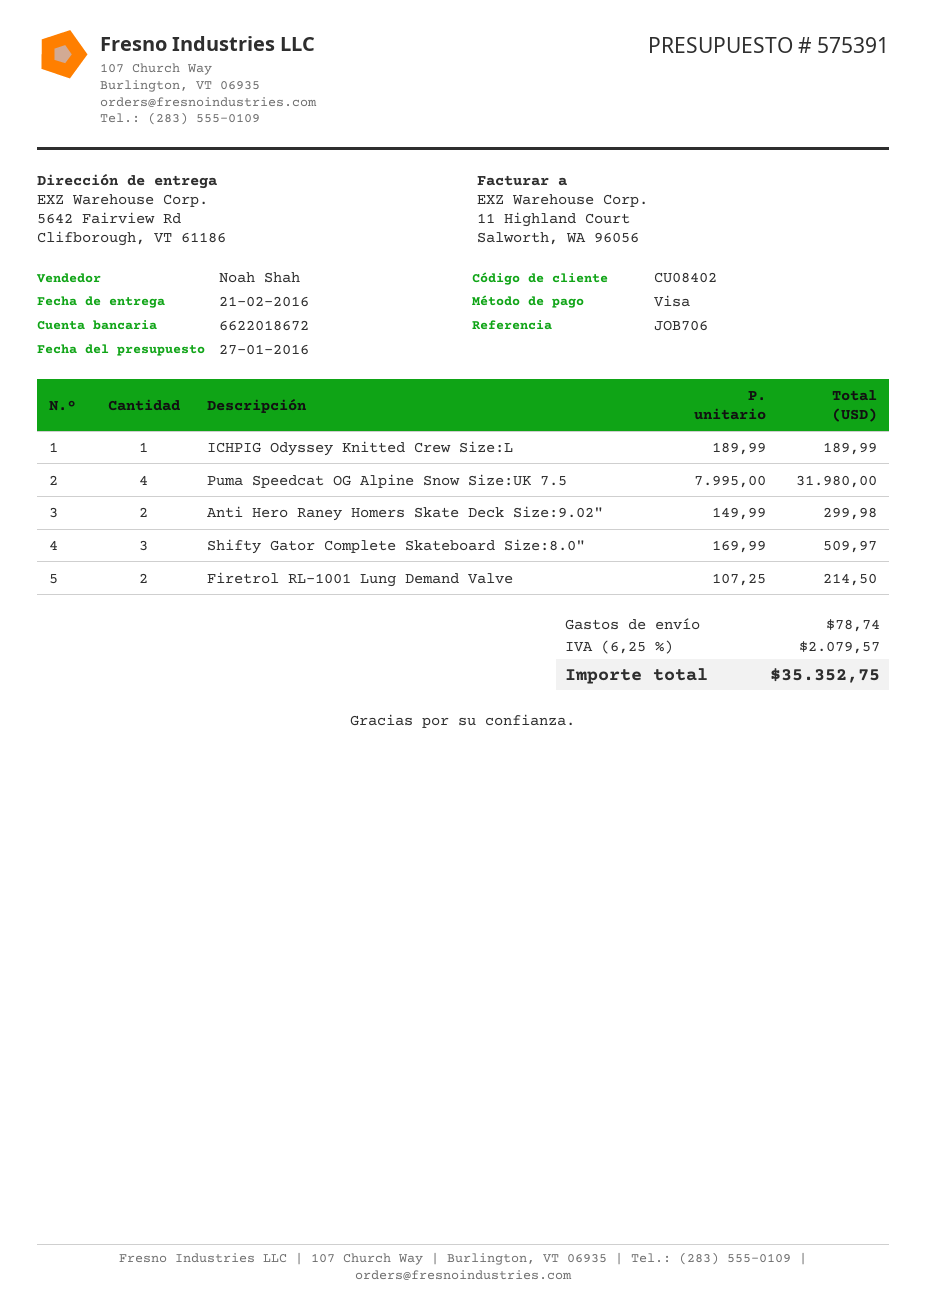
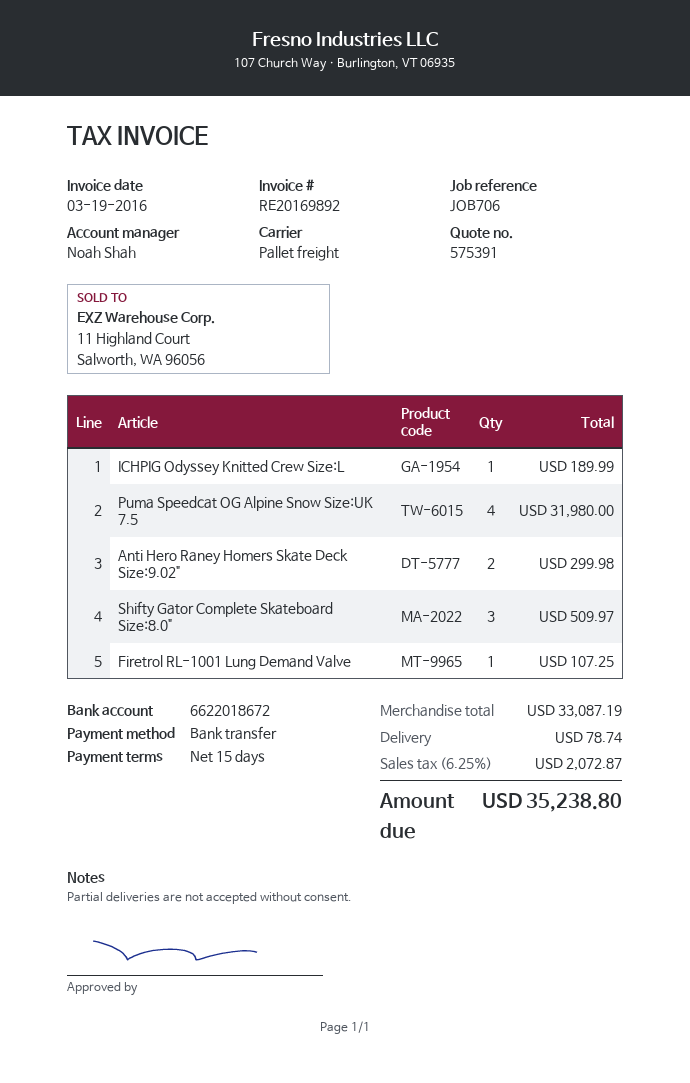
payment method: Visa -> bank transfer
Firetrol RL-1001 Lung Demand Valve: 2 for 214.50 -> 1 for 107.25
tax: 6.25% = 2079.57 -> 6.25% = 2072.87
total: 35352.75 -> 35238.80

